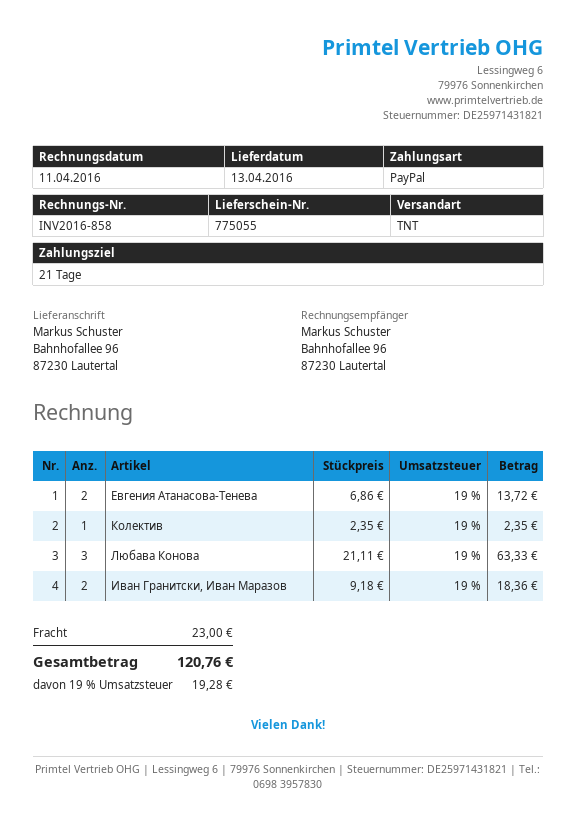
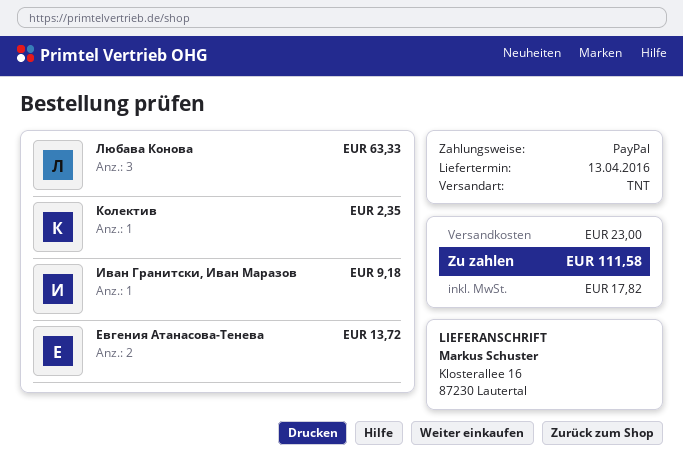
ship to: Bahnhofallee 96, 87230 Lautertal -> Klosterallee 16, 87230 Lautertal
Иван Гранитски, Иван Маразов: 2 for 18.36 -> 1 for 9.18
tax: 19.28 -> 17.82
total: 120.76 -> 111.58

